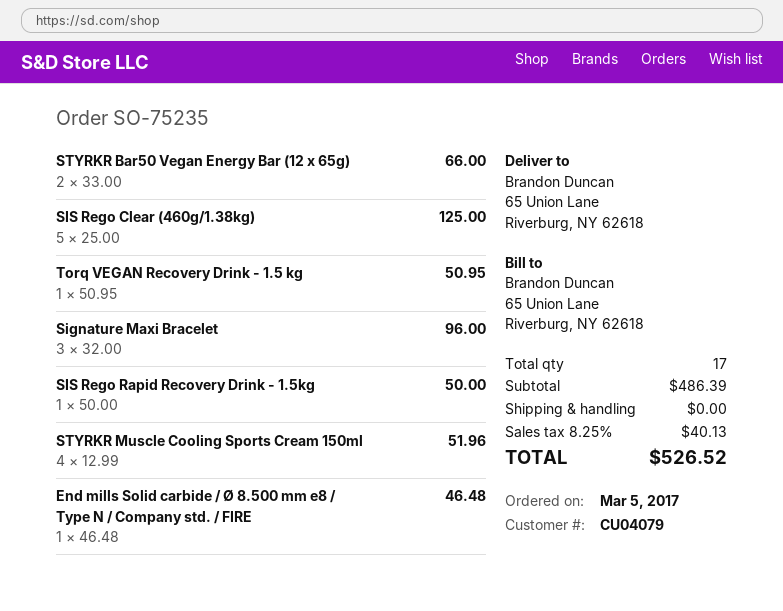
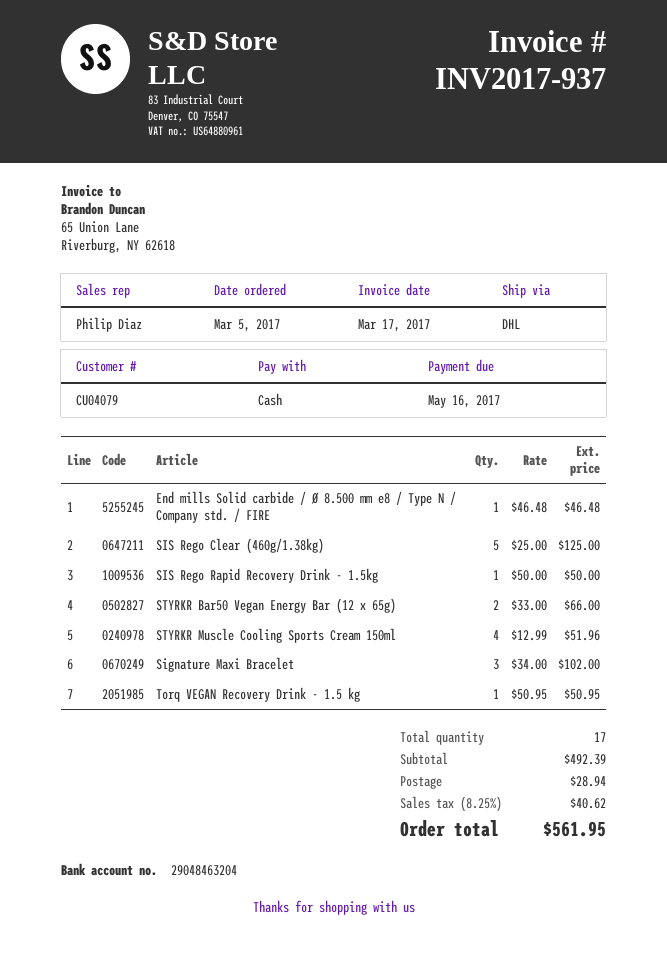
Signature Maxi Bracelet: 3 x 32.00 = 96.00 -> 3 x 34.00 = 102.00
subtotal: 486.39 -> 492.39
shipping: 0.00 -> 28.94
tax: 8.25% = 40.13 -> 8.25% = 40.62
total: 526.52 -> 561.95

